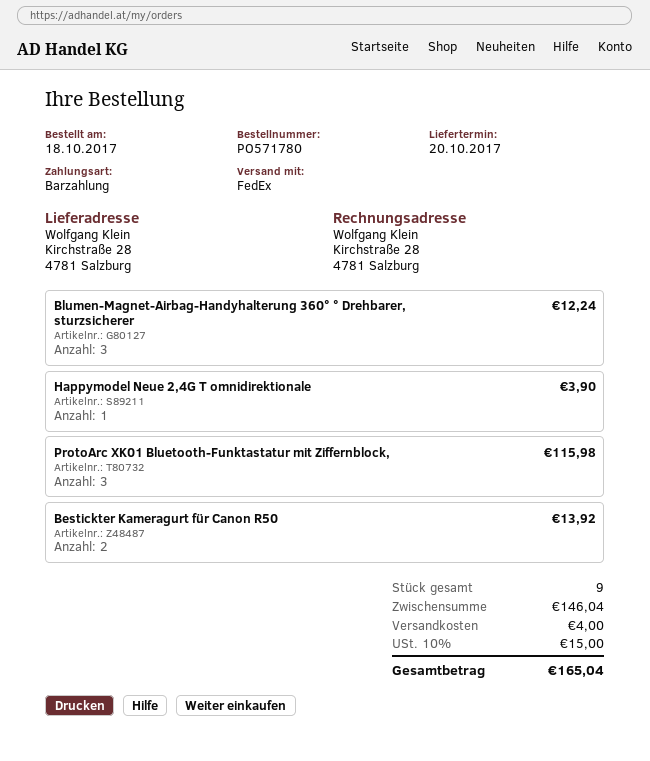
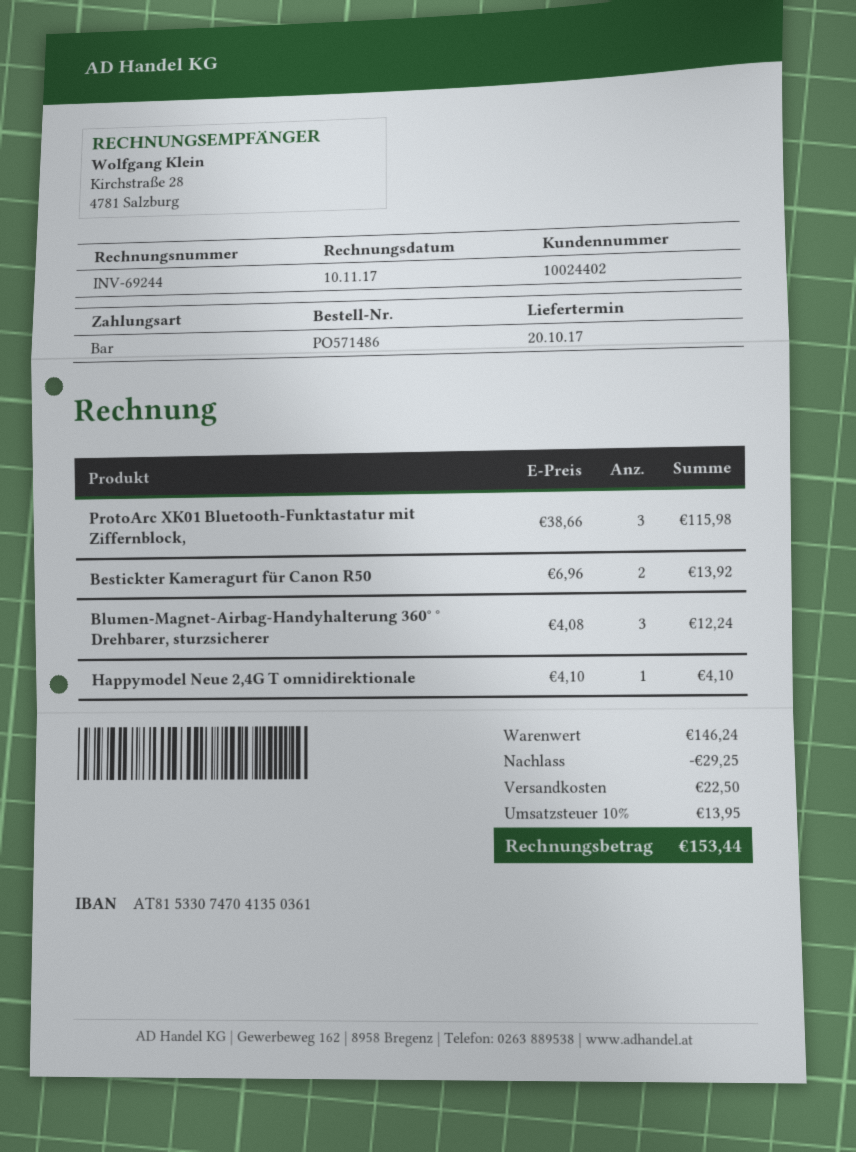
order number: PO571780 -> PO571486
Happymodel Neue 2,4G T omnidirektionale: 1 for 3.90 -> 1 for 4.10
subtotal: 146.04 -> 146.24
discount: none -> 29.25
shipping: 4.00 -> 22.50
tax: 10% = 15.00 -> 10% = 13.95
total: 165.04 -> 153.44

